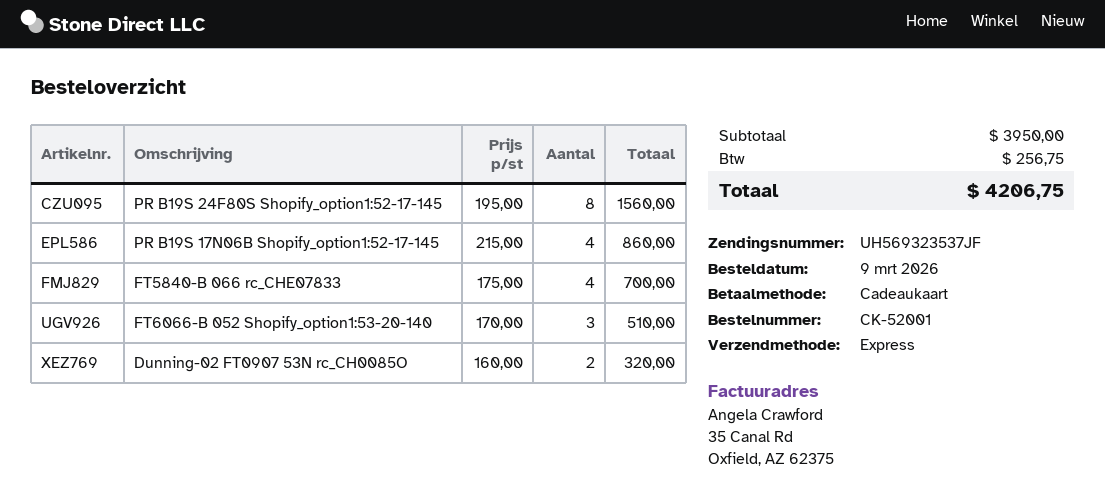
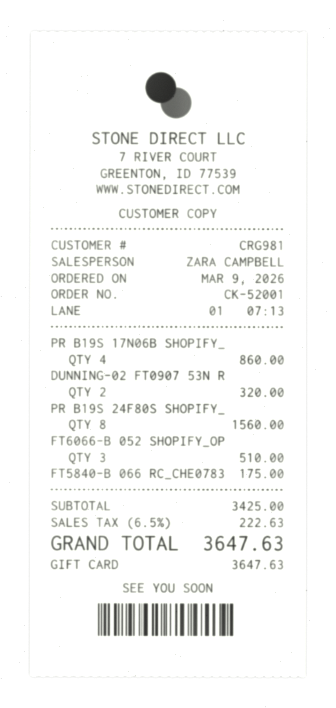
FT5840-B 066 rc_CHE07833: 4 for 700.00 -> 1 for 175.00
subtotal: 3950.00 -> 3425.00
tax: 256.75 -> 222.63
total: 4206.75 -> 3647.63

